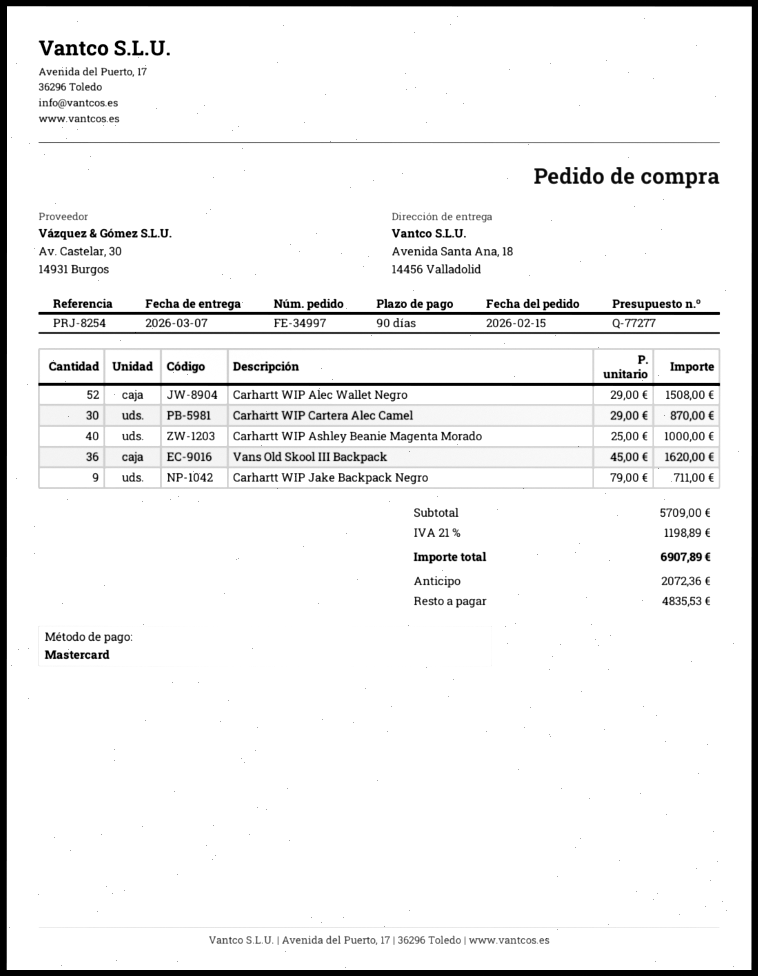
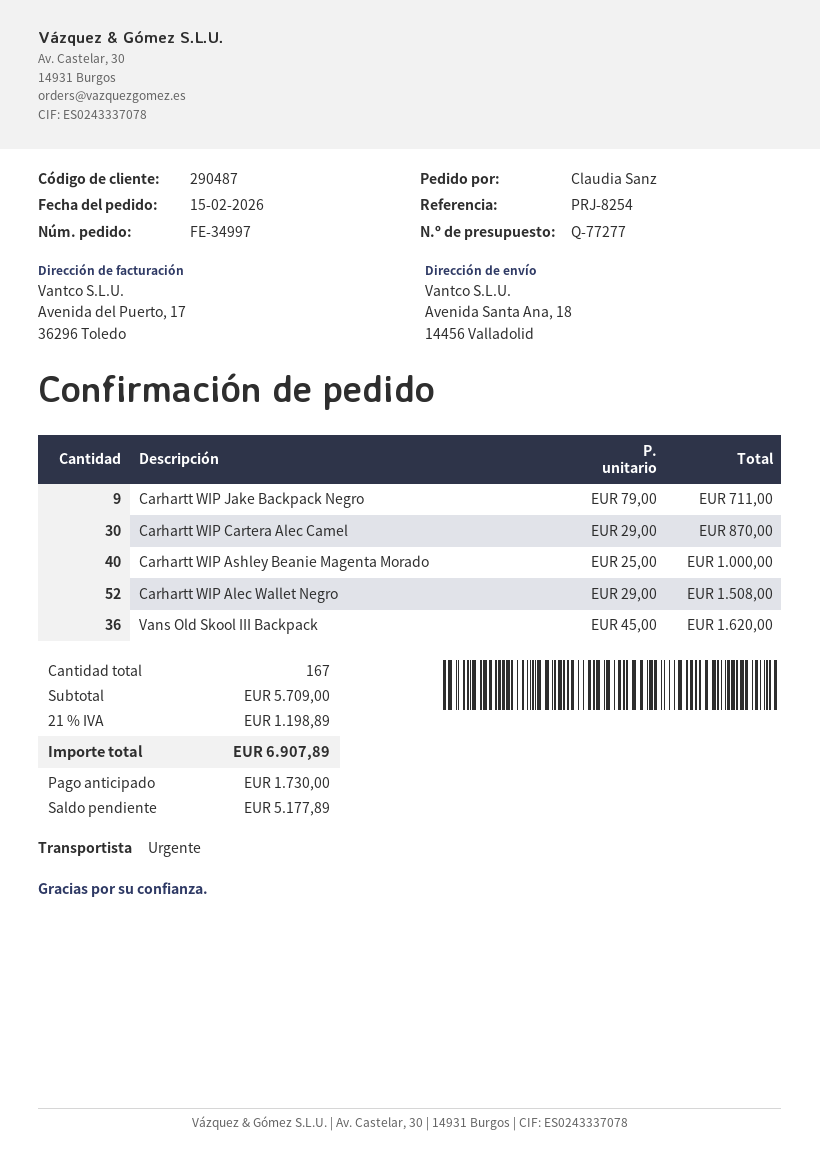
deposit: 2072.36 -> 1730.00
balance: 4835.53 -> 5177.89

